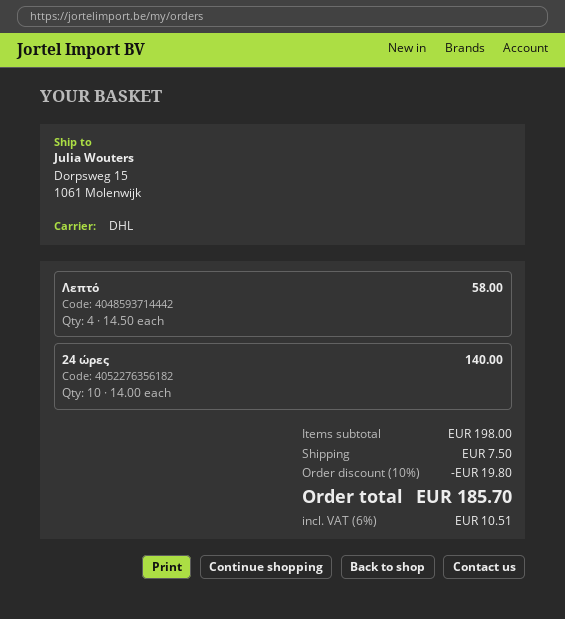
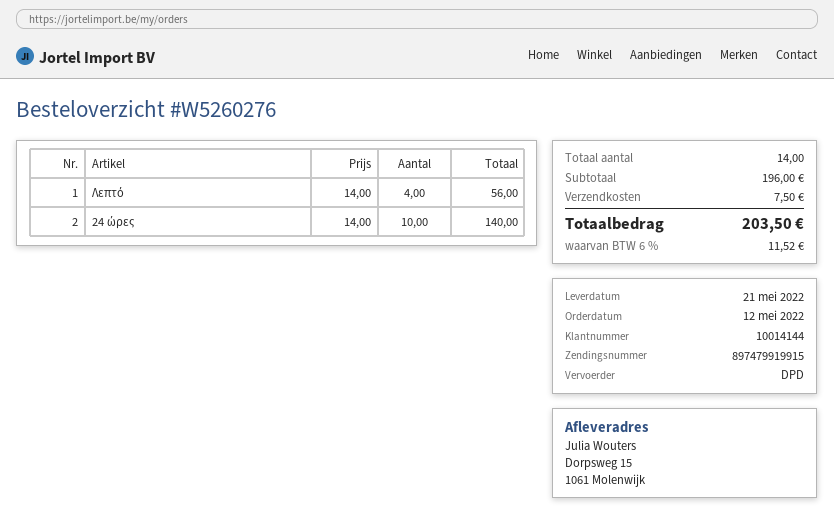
shipping method: DHL -> DPD
Λεπτό: 4 x 14.50 = 58.00 -> 4 x 14.00 = 56.00
subtotal: 198.00 -> 196.00
discount: 10% = 19.80 -> none
tax: 6% = 10.51 -> 6% = 11.52
total: 185.70 -> 203.50

